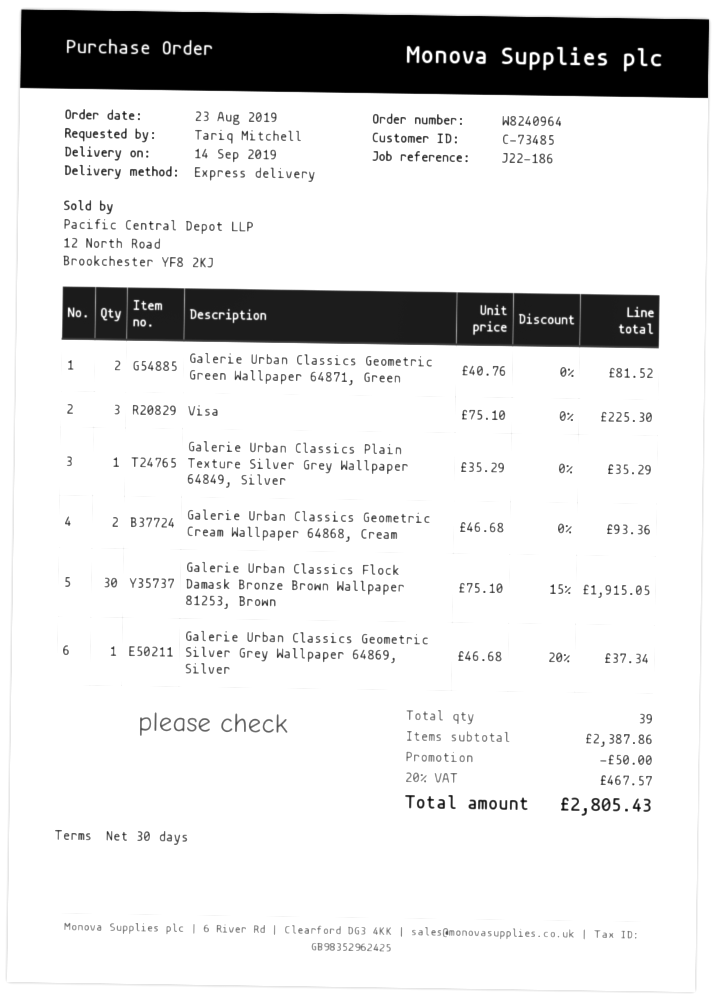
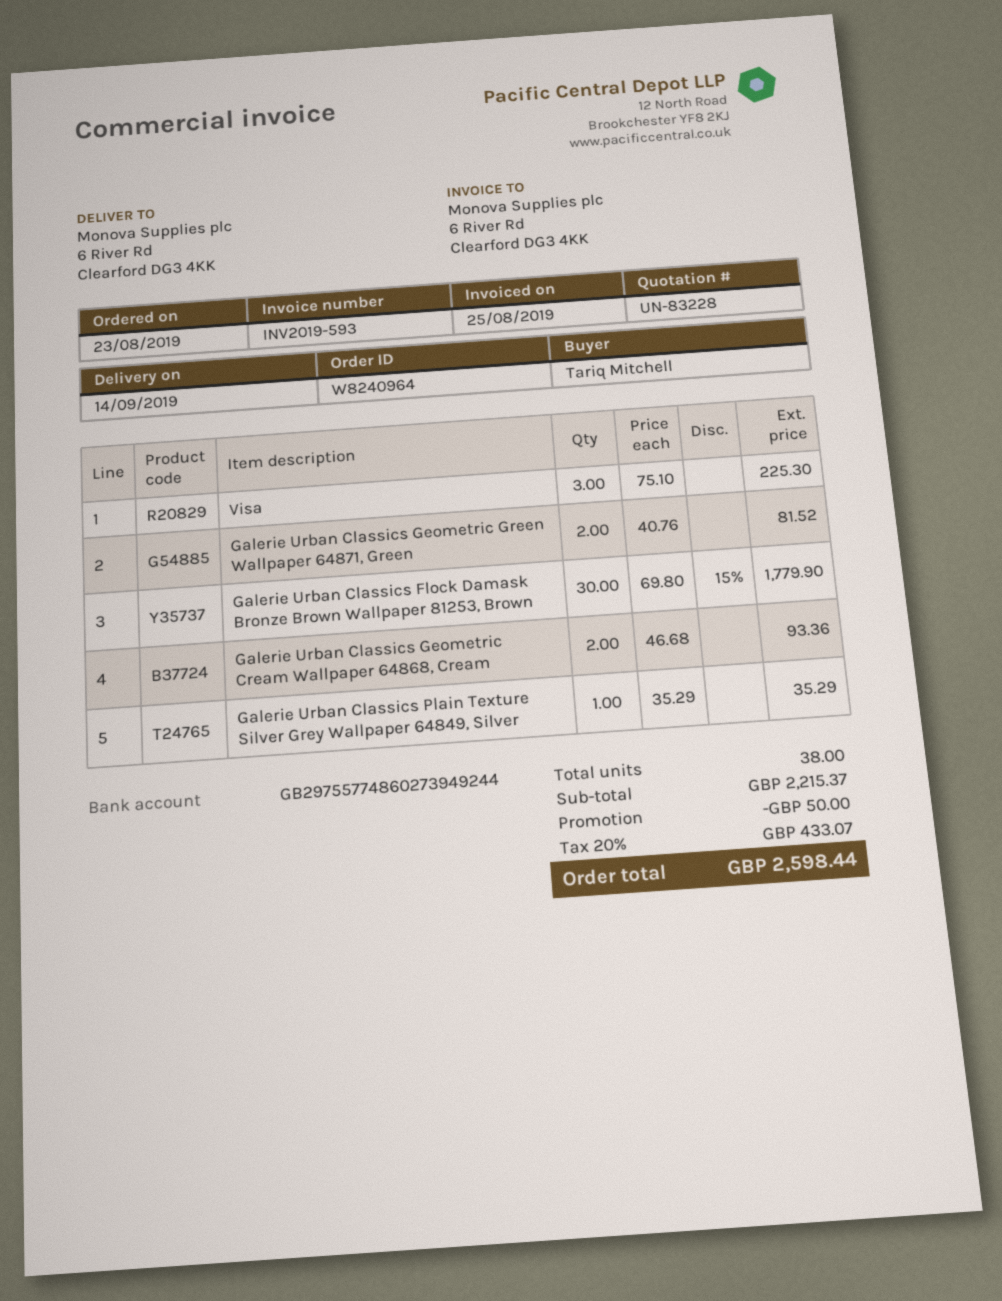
Galerie Urban Classics Flock Damask Bronze Brown Wallpaper 81253, Brown: 30 x 75.10 - 15% = 1915.05 -> 30 x 69.80 - 15% = 1779.90
Galerie Urban Classics Geometric Silver Grey Wallpaper 64869, Silver: 1 x 46.68 - 20% = 37.34 -> none
total quantity: 39 -> 38
subtotal: 2387.86 -> 2215.37
tax: 20% = 467.57 -> 20% = 433.07
total: 2805.43 -> 2598.44

